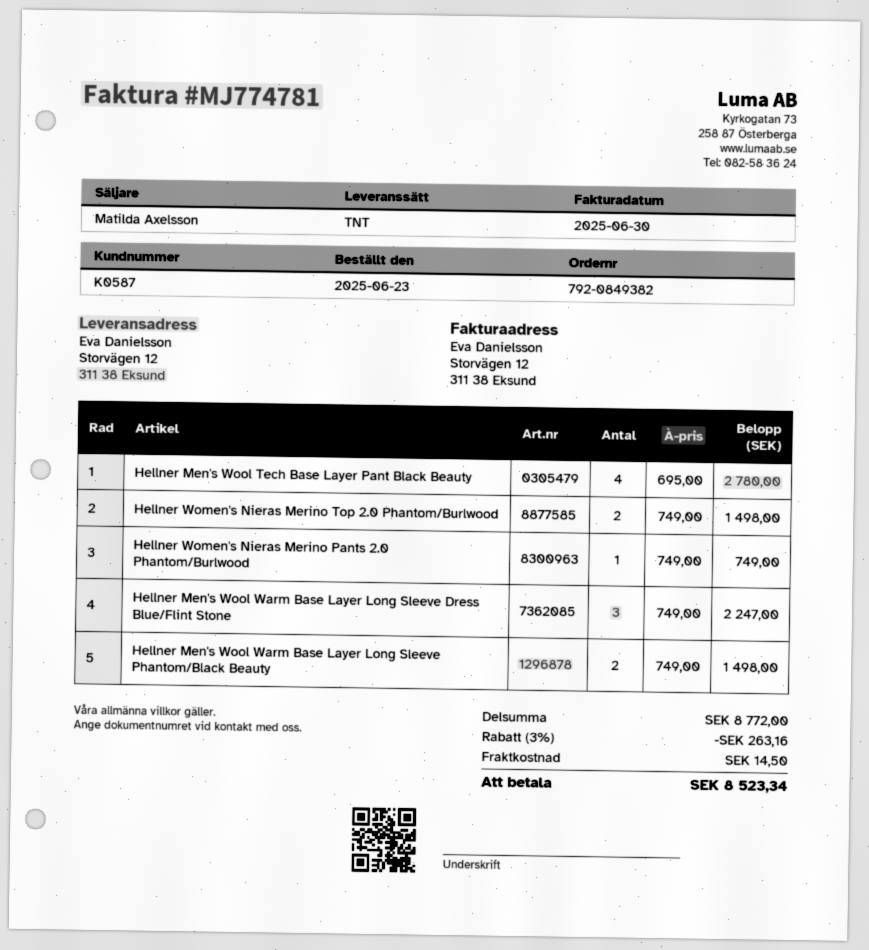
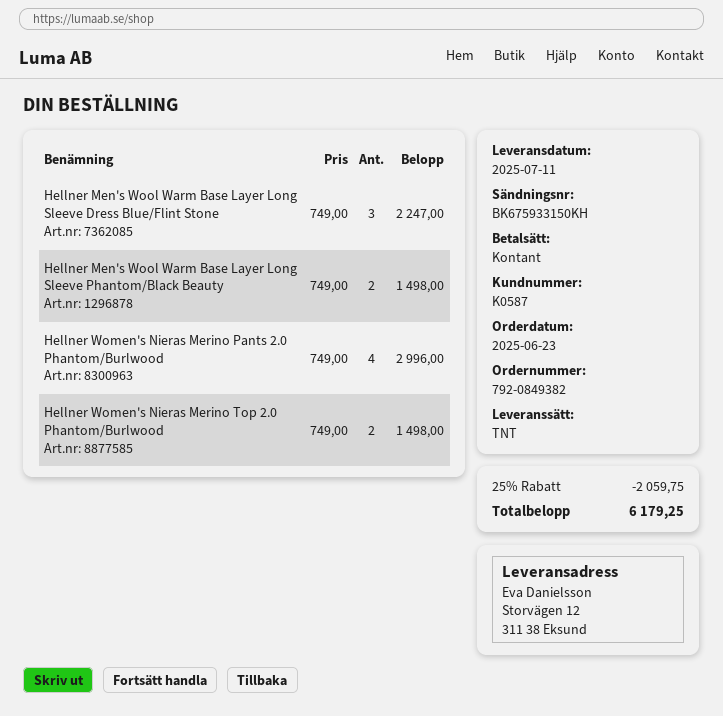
Hellner Men's Wool Tech Base Layer Pant Black Beauty: 4 x 695.00 = 2780.00 -> none
Hellner Women's Nieras Merino Pants 2.0 Phantom/Burlwood: 1 x 749.00 = 749.00 -> 4 x 749.00 = 2996.00
discount: 3% = 263.16 -> 25% = 2059.75
shipping: 14.50 -> none
total: 8523.34 -> 6179.25

